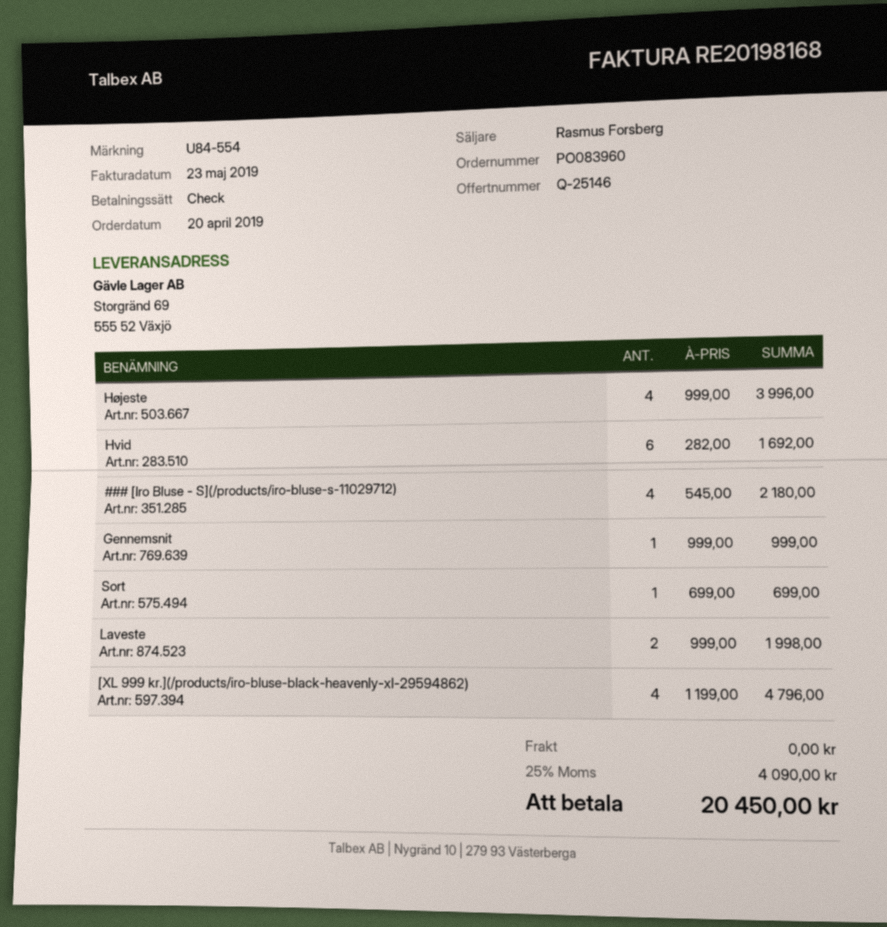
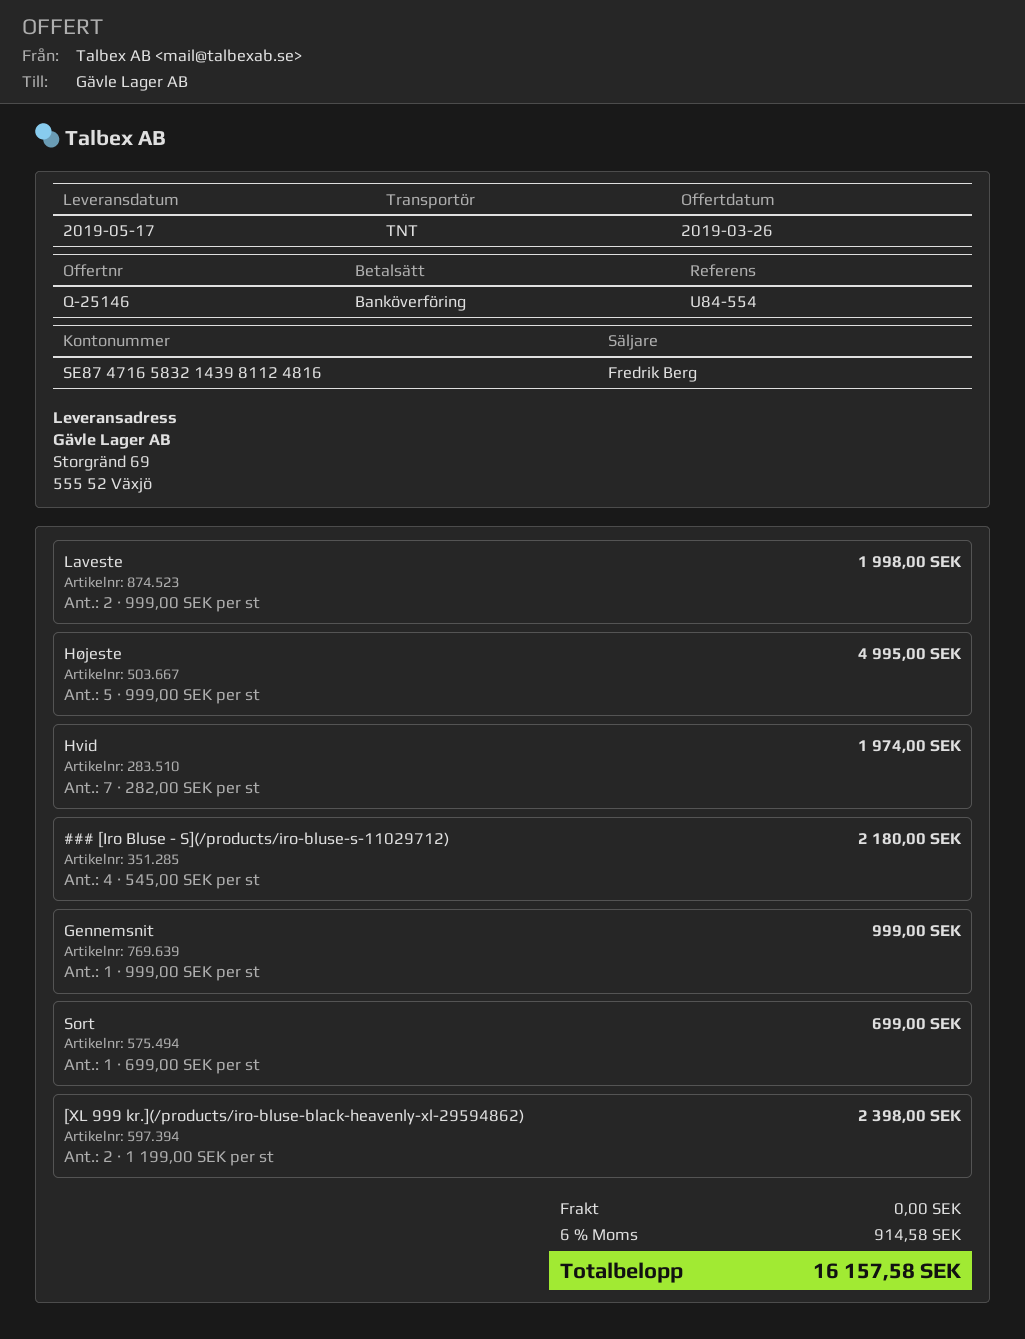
sales rep: Rasmus Forsberg -> Fredrik Berg
payment method: cheque -> bank transfer
Højeste: 4 x 999.00 = 3996.00 -> 5 x 999.00 = 4995.00
Hvid: 6 x 282.00 = 1692.00 -> 7 x 282.00 = 1974.00
[XL 999 kr.](/products/iro-bluse-black-heavenly-xl-29594862): 4 x 1199.00 = 4796.00 -> 2 x 1199.00 = 2398.00
tax: 25% = 4090.00 -> 6% = 914.58
total: 20450.00 -> 16157.58

